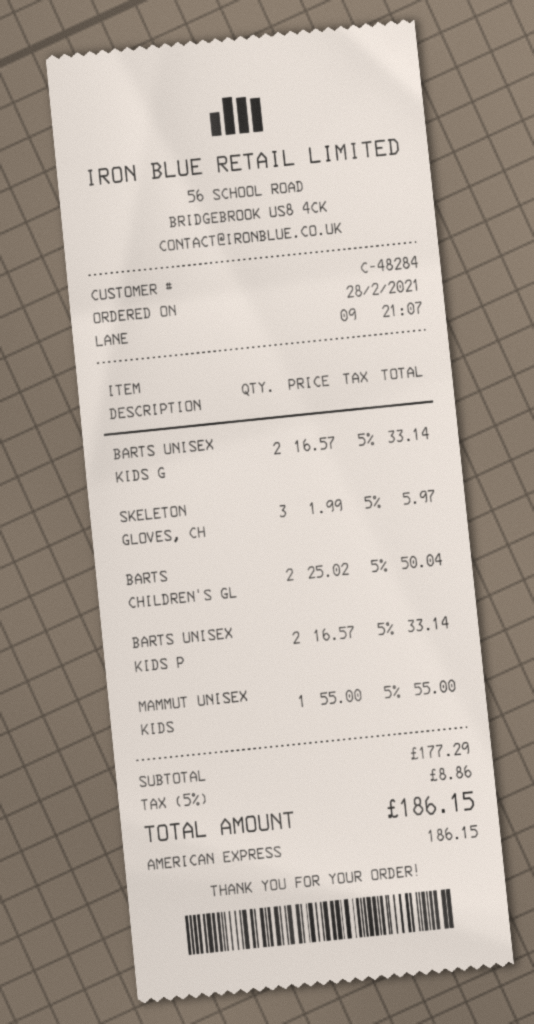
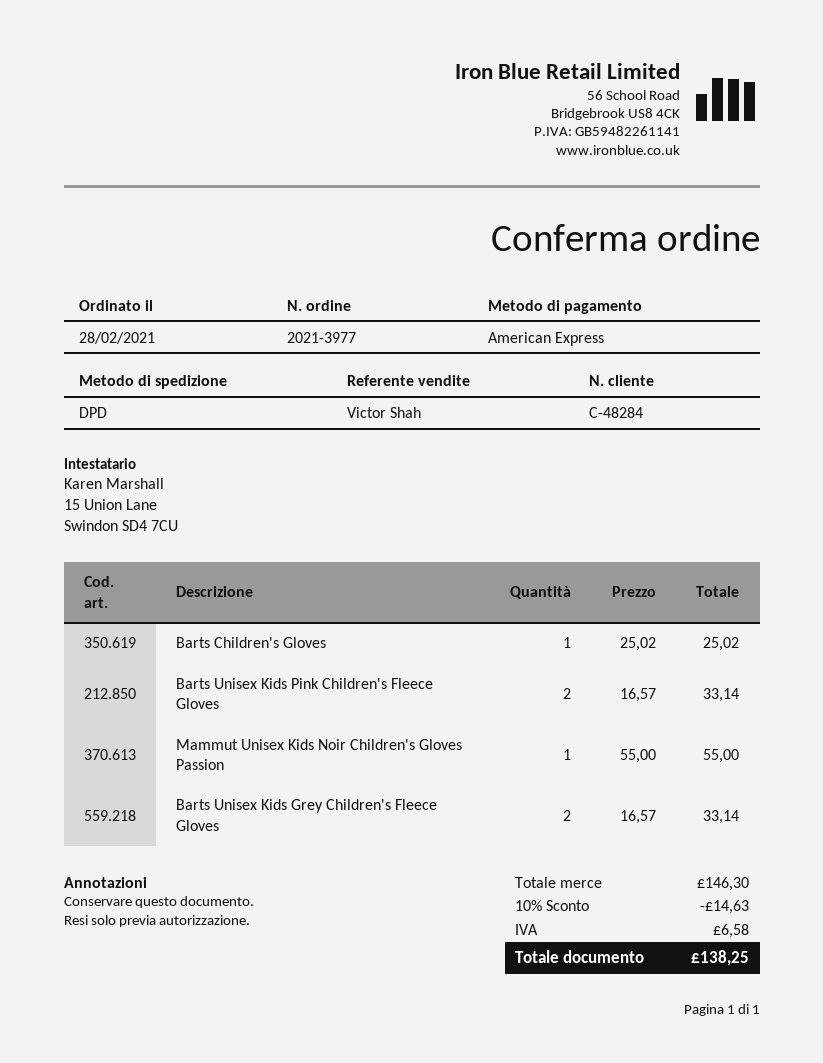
SKELETON GLOVES, CH: 3 x 1.99 = 5.97 -> none
BARTS CHILDREN'S GL: 2 x 25.02 = 50.04 -> 1 x 25.02 = 25.02
subtotal: 177.29 -> 146.30
discount: none -> 10% = 14.63
tax: 8.86 -> 6.58
total: 186.15 -> 138.25

